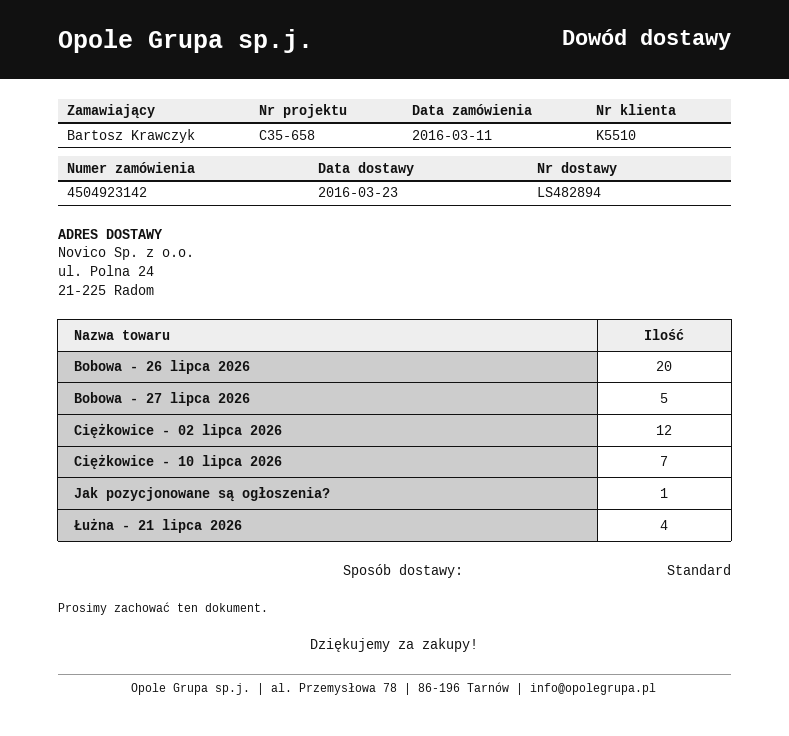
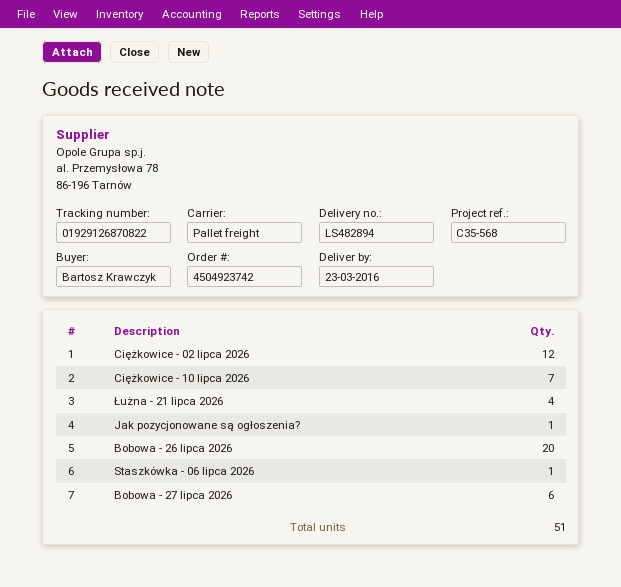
order number: 4504923142 -> 4504923742
reference: C35-658 -> C35-568
shipping method: standard -> pallet freight
Bobowa - 27 lipca 2026: 5 -> 6
Staszkówka - 06 lipca 2026: none -> 1

